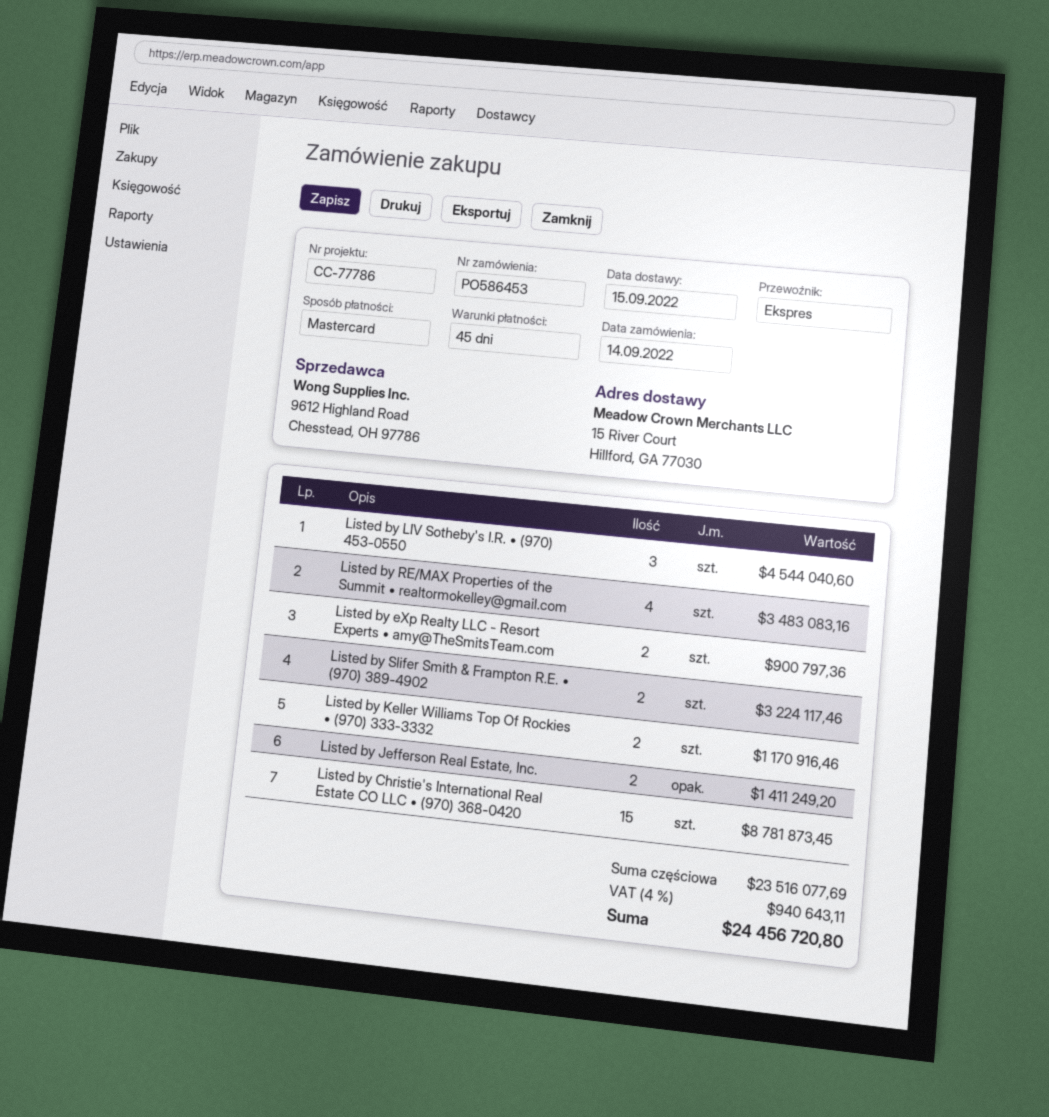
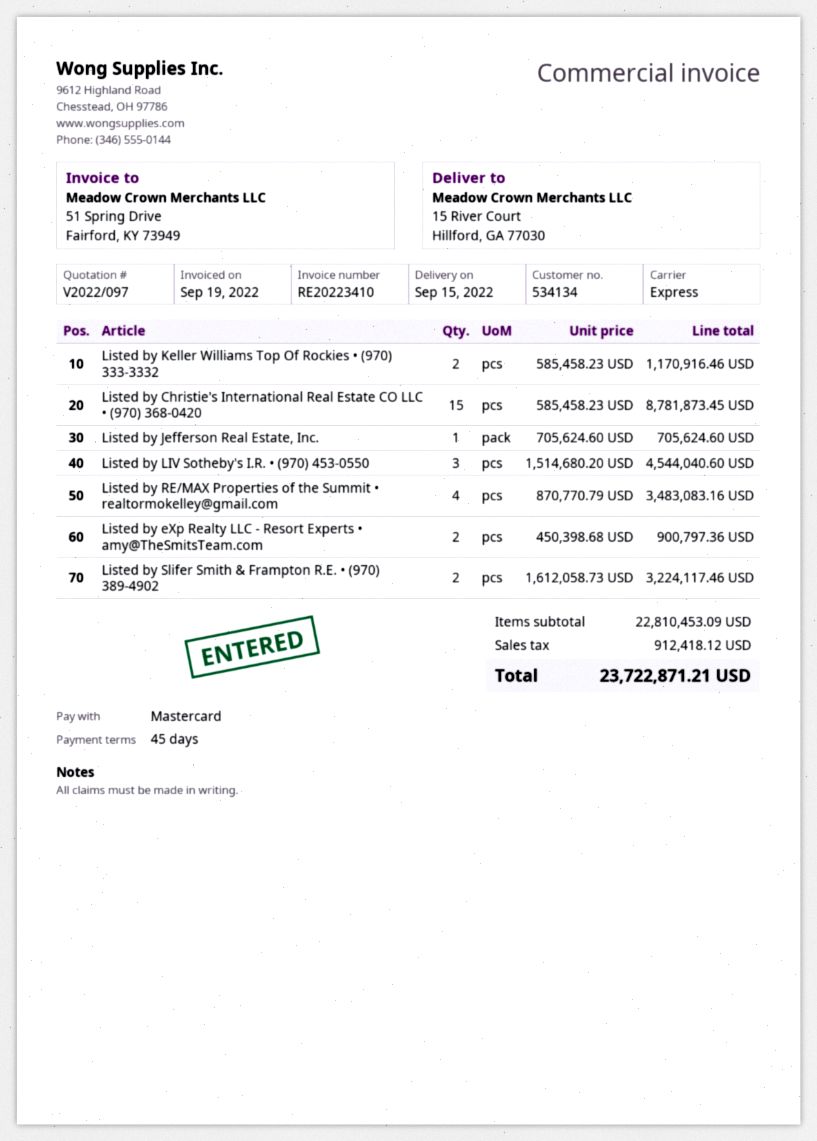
Listed by Jefferson Real Estate, Inc.: 2 for 1411249.20 -> 1 for 705624.60
subtotal: 23516077.69 -> 22810453.09
tax: 940643.11 -> 912418.12
total: 24456720.80 -> 23722871.21

